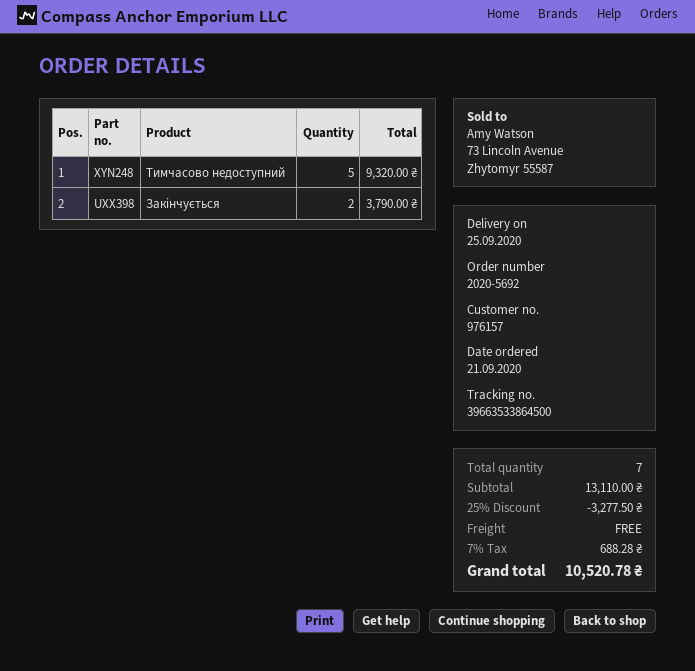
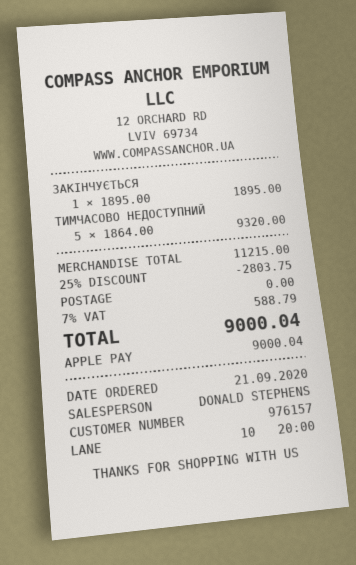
Закінчується: 2 for 3790.00 -> 1 for 1895.00
subtotal: 13110.00 -> 11215.00
discount: 25% = 3277.50 -> 25% = 2803.75
tax: 7% = 688.28 -> 7% = 588.79
total: 10520.78 -> 9000.04

